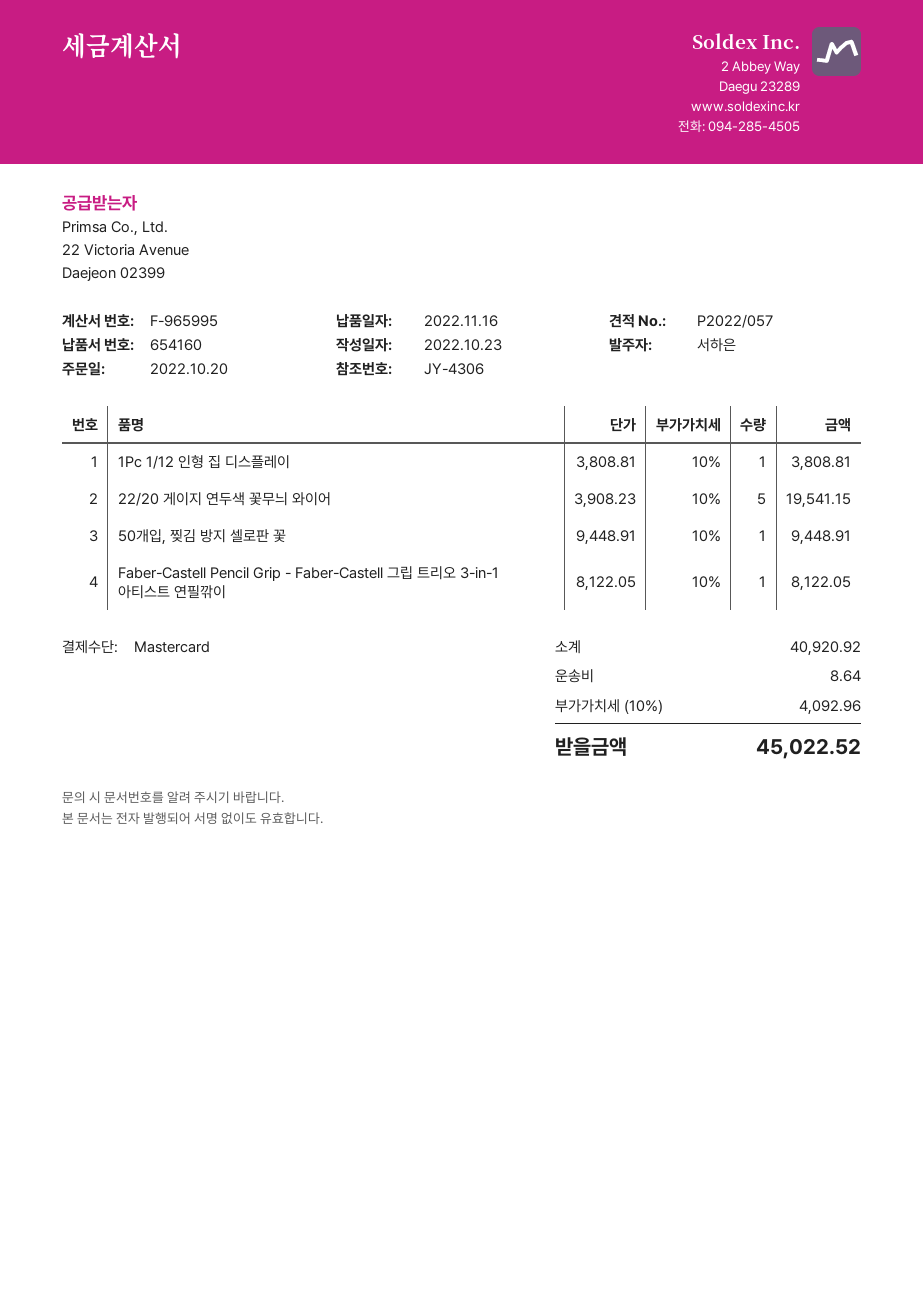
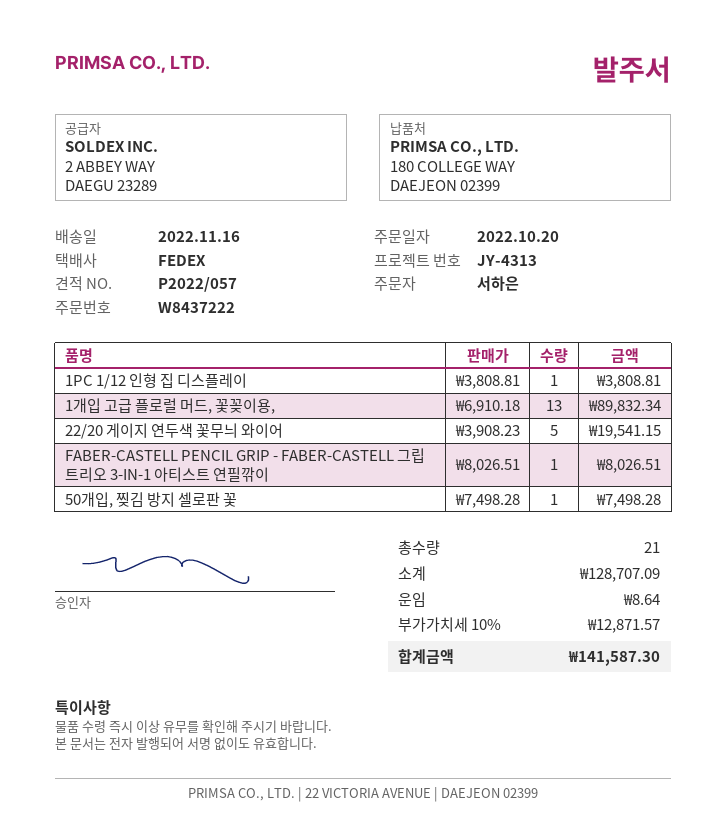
reference: JY-4306 -> JY-4313
50개입, 찢김 방지 셀로판 꽃: 1 x 9448.91 = 9448.91 -> 1 x 7498.28 = 7498.28
Faber-Castell Pencil Grip - Faber-Castell 그립 트리오 3-in-1 아티스트 연필깎이: 1 x 8122.05 = 8122.05 -> 1 x 8026.51 = 8026.51
1개입 고급 플로럴 머드, 꽃꽂이용,: none -> 13 x 6910.18 = 89832.34
subtotal: 40920.92 -> 128707.09
tax: 10% = 4092.96 -> 10% = 12871.57
total: 45022.52 -> 141587.30

